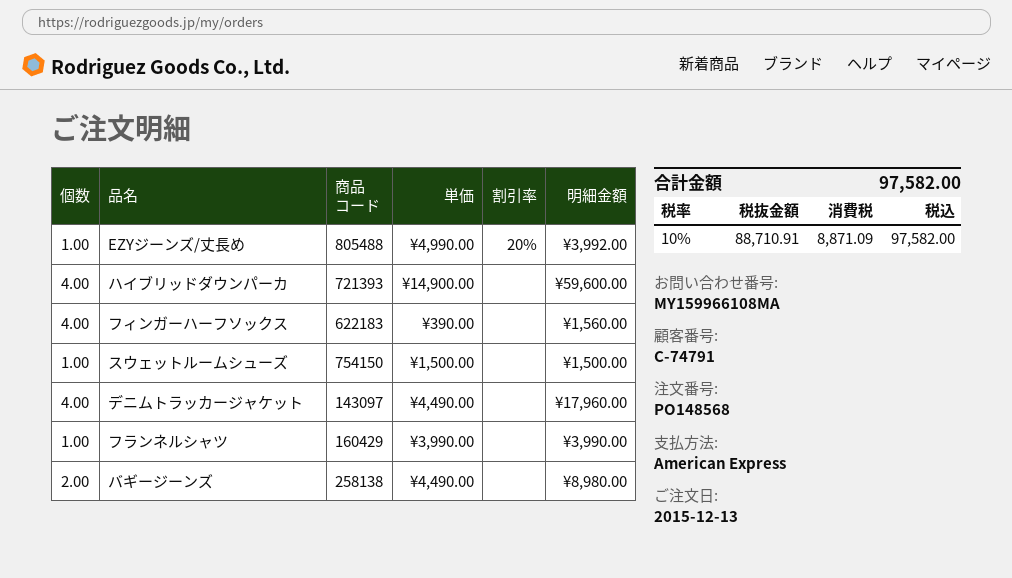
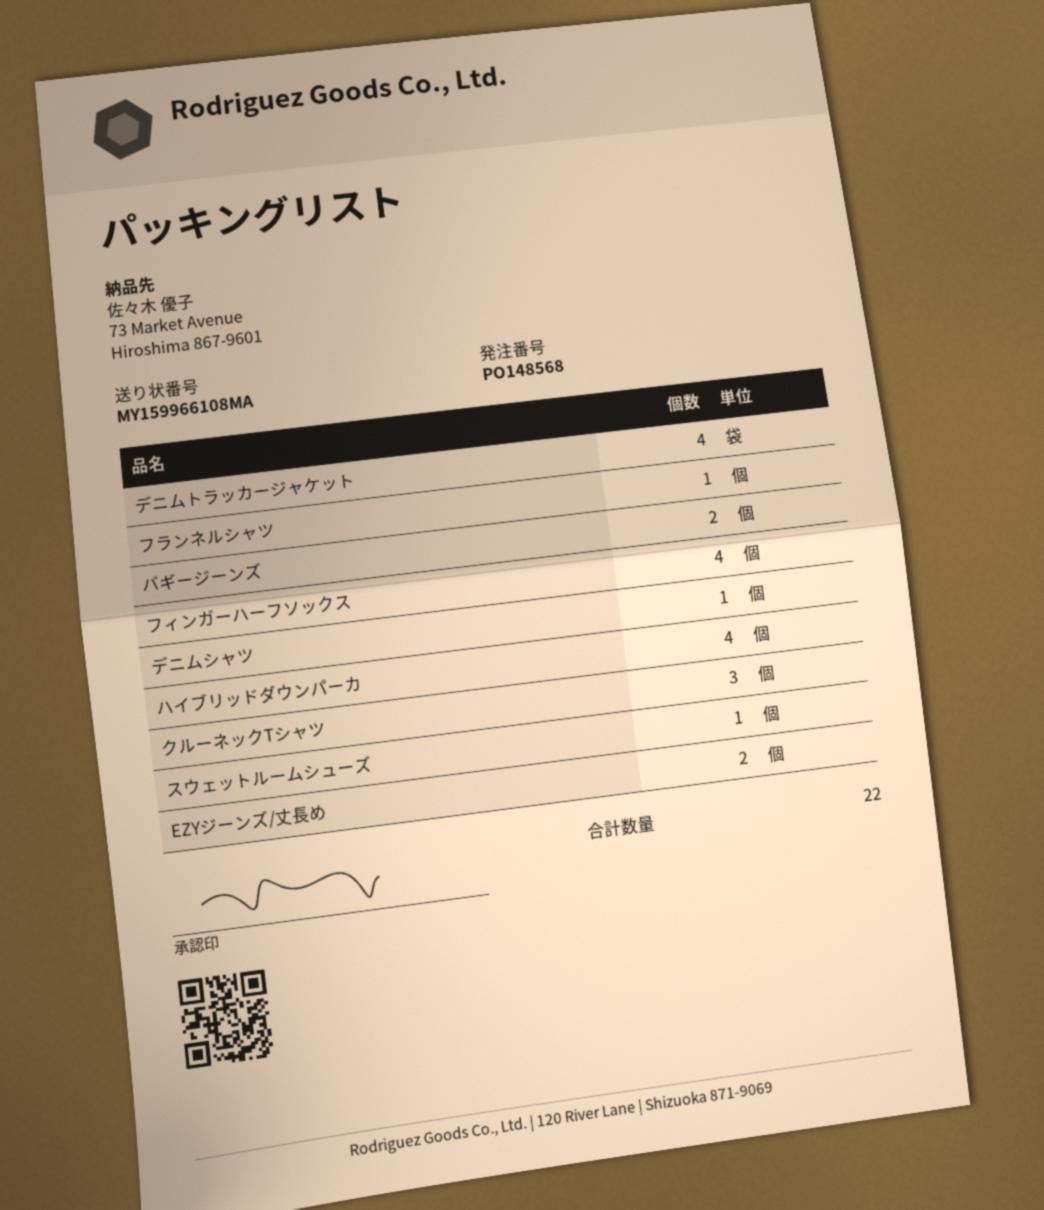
EZYジーンズ/丈長め: 1 -> 2
デニムシャツ: none -> 1
クルーネックTシャツ: none -> 3

